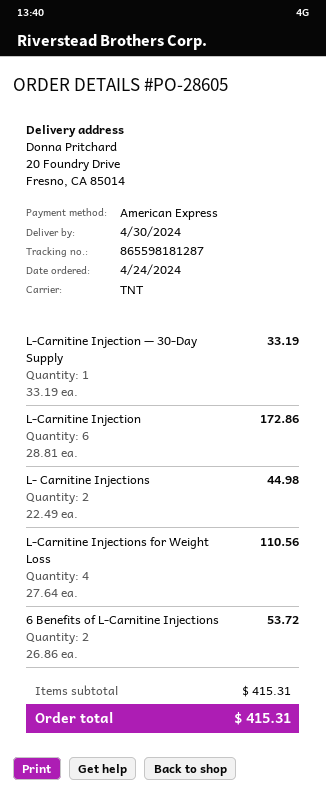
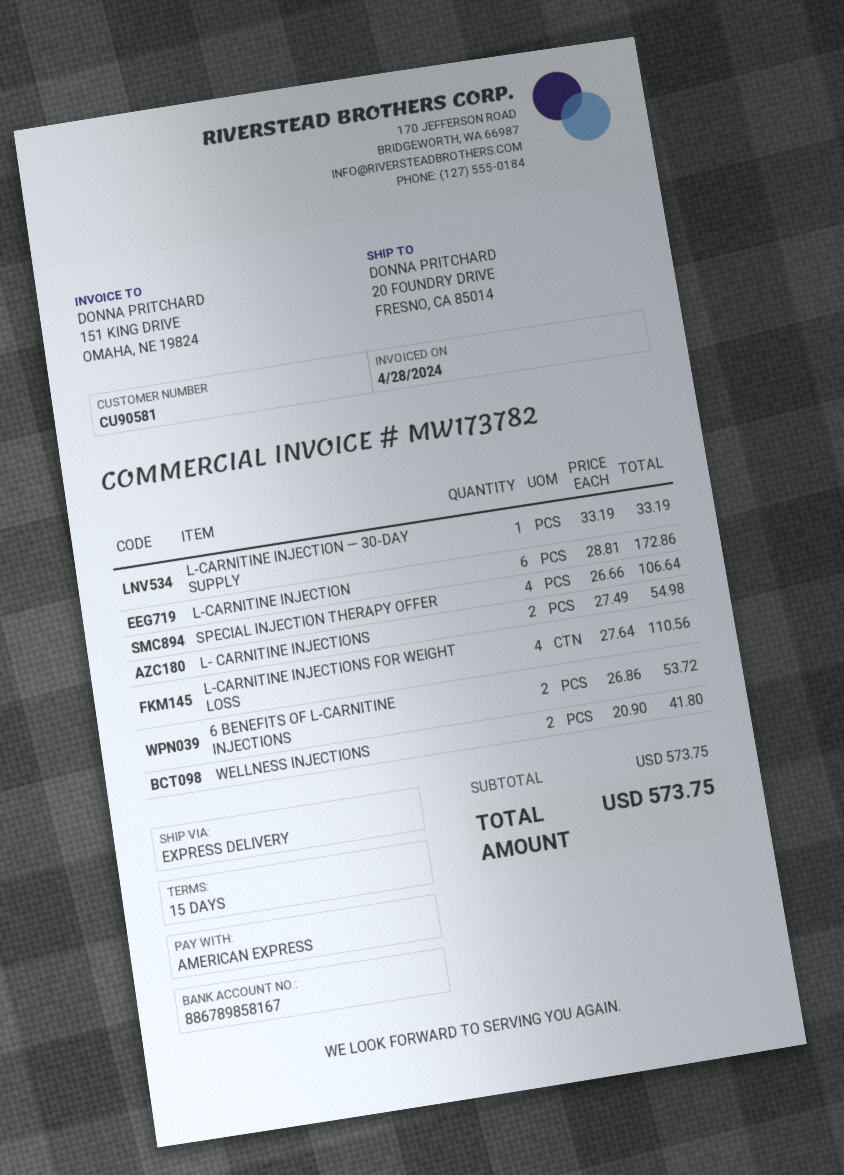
shipping method: TNT -> express
L- Carnitine Injections: 2 x 22.49 = 44.98 -> 2 x 27.49 = 54.98
SPECIAL INJECTION THERAPY OFFER: none -> 4 x 26.66 = 106.64
WELLNESS INJECTIONS: none -> 2 x 20.90 = 41.80
subtotal: 415.31 -> 573.75
total: 415.31 -> 573.75

